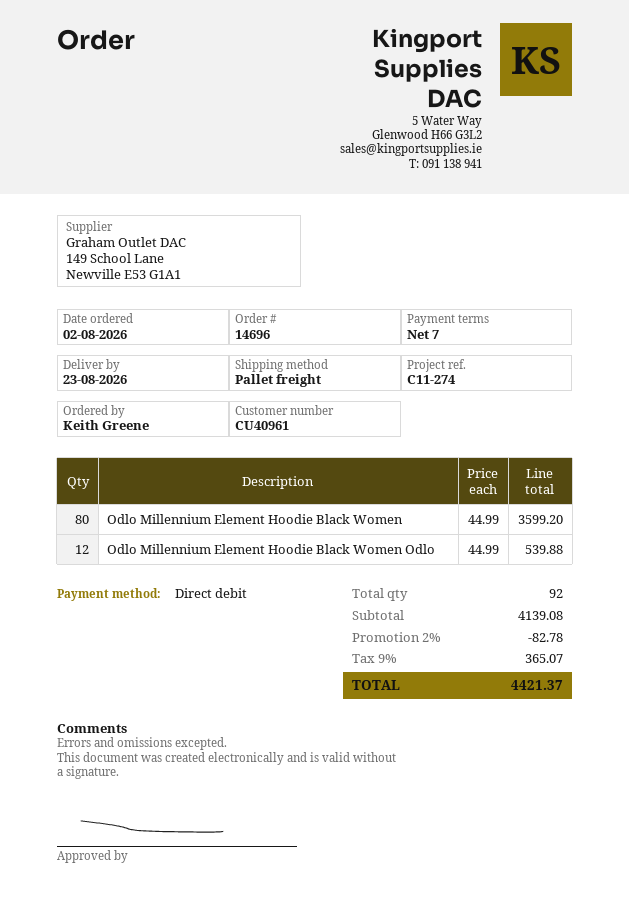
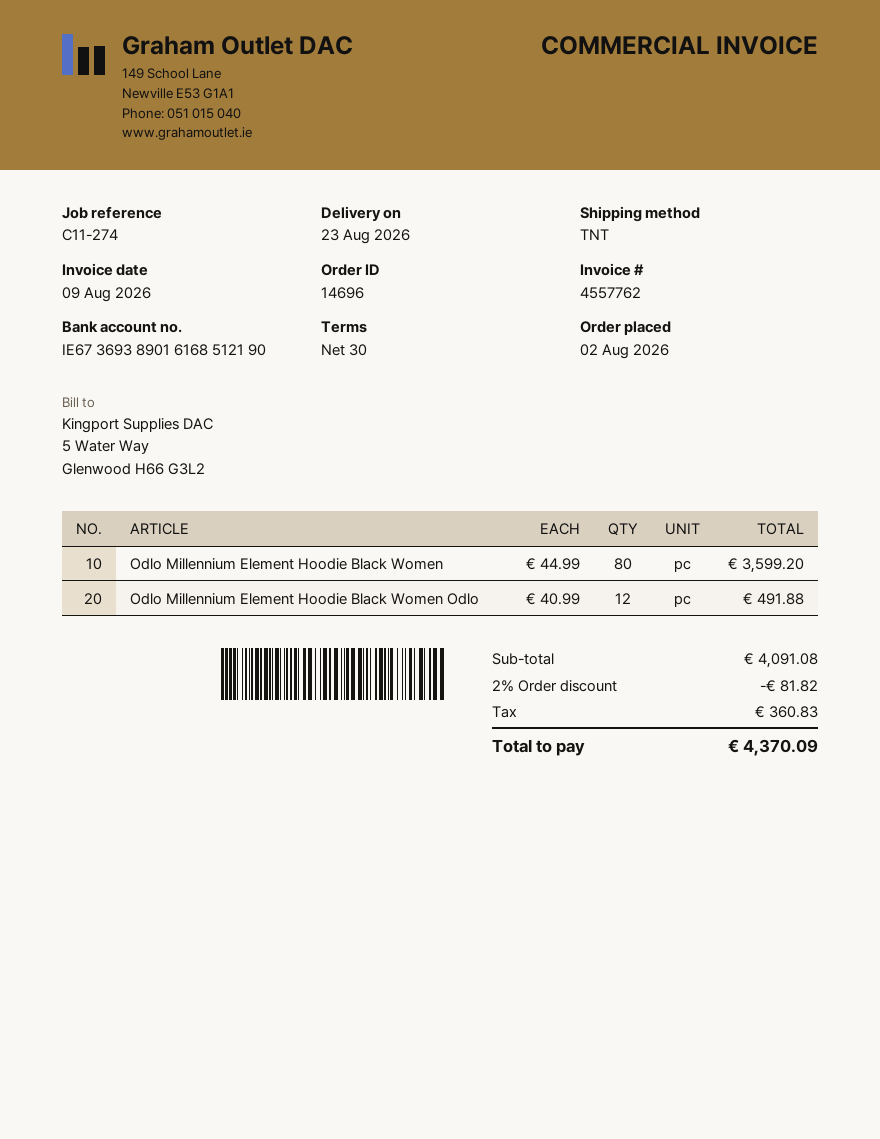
payment terms: 7 days -> 30 days
shipping method: pallet freight -> TNT
Odlo Millennium Element Hoodie Black Women Odlo: 12 x 44.99 = 539.88 -> 12 x 40.99 = 491.88
subtotal: 4139.08 -> 4091.08
discount: 2% = 82.78 -> 2% = 81.82
tax: 365.07 -> 360.83
total: 4421.37 -> 4370.09

